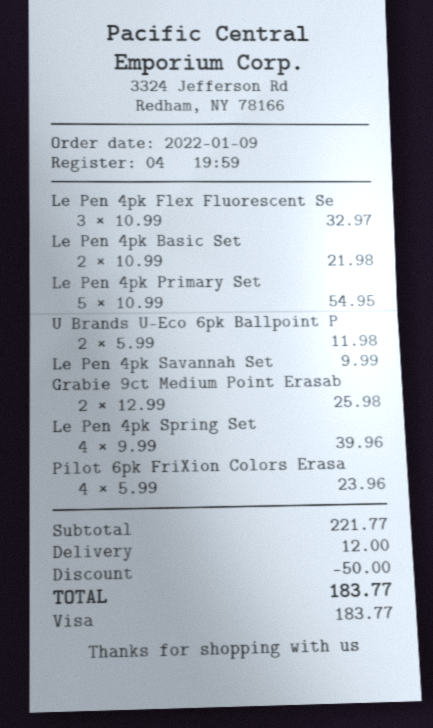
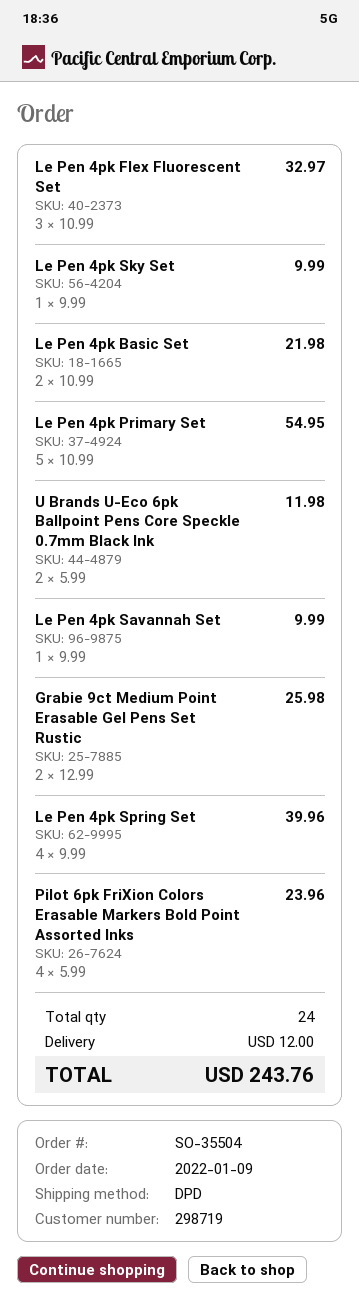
Le Pen 4pk Sky Set: none -> 1 x 9.99 = 9.99
discount: 50.00 -> none
total: 183.77 -> 243.76

